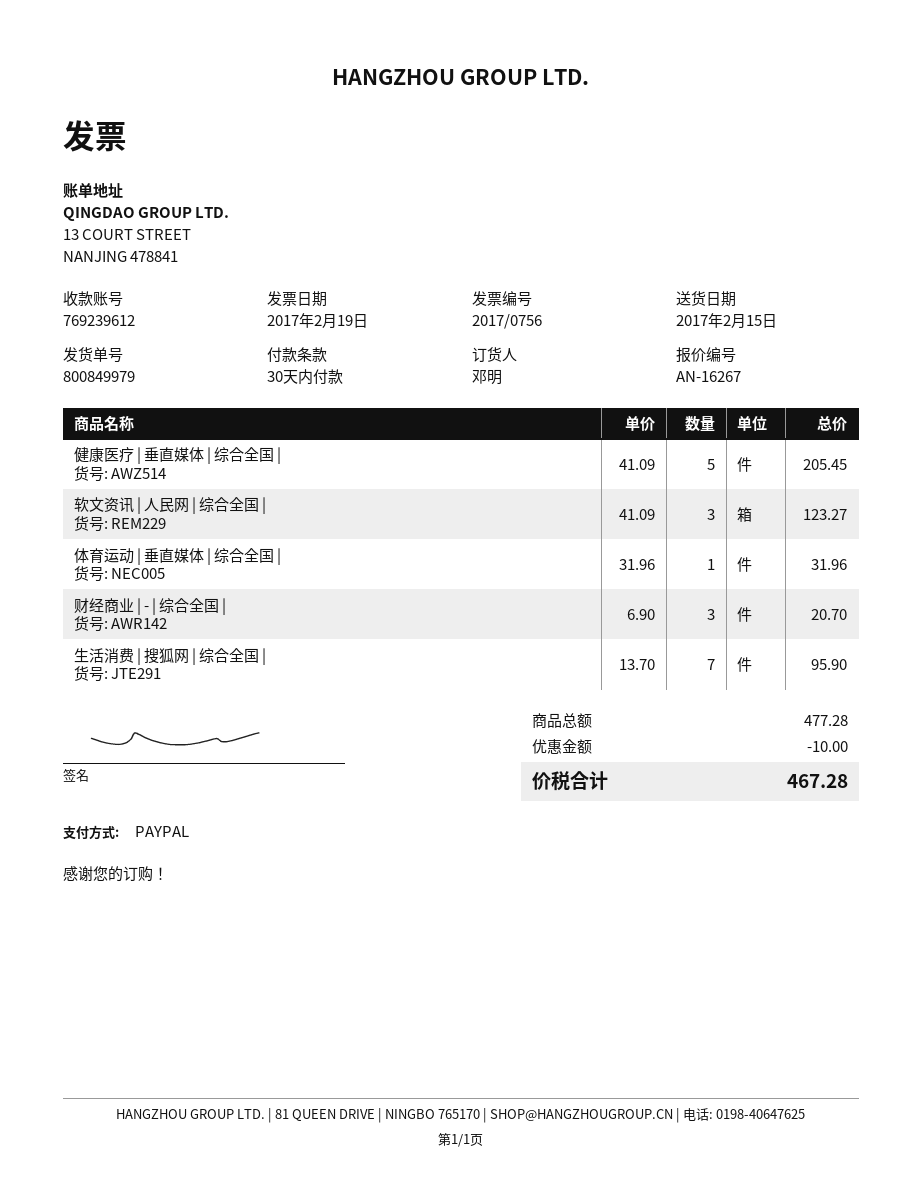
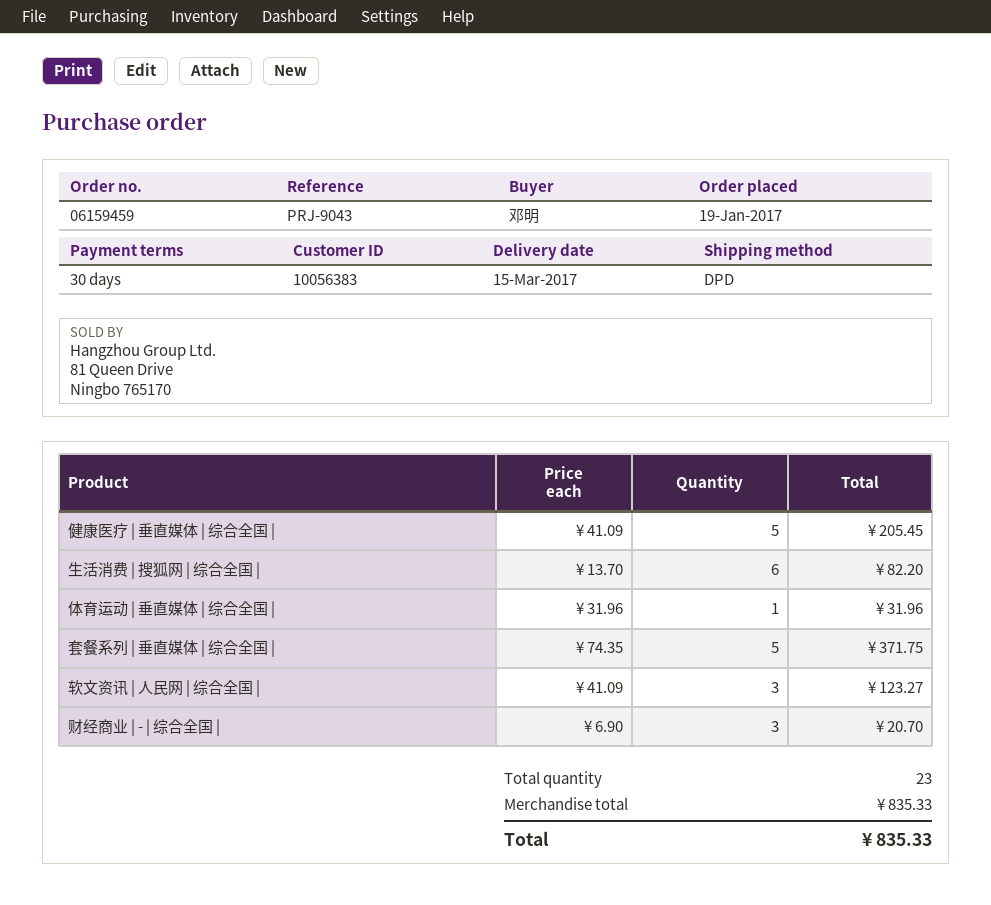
delivery date: 2017-02-15 -> 2017-03-15
生活消费 | 搜狐网 | 综合全国 |: 7 x 13.70 = 95.90 -> 6 x 13.70 = 82.20
套餐系列 | 垂直媒体 | 综合全国 |: none -> 5 x 74.35 = 371.75
subtotal: 477.28 -> 835.33
discount: 10.00 -> none
total: 467.28 -> 835.33

